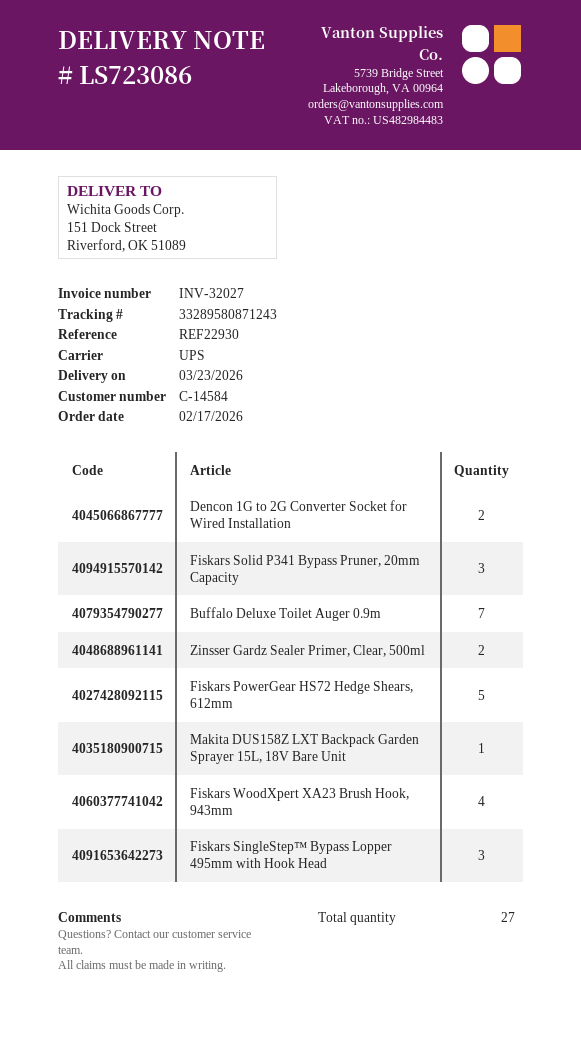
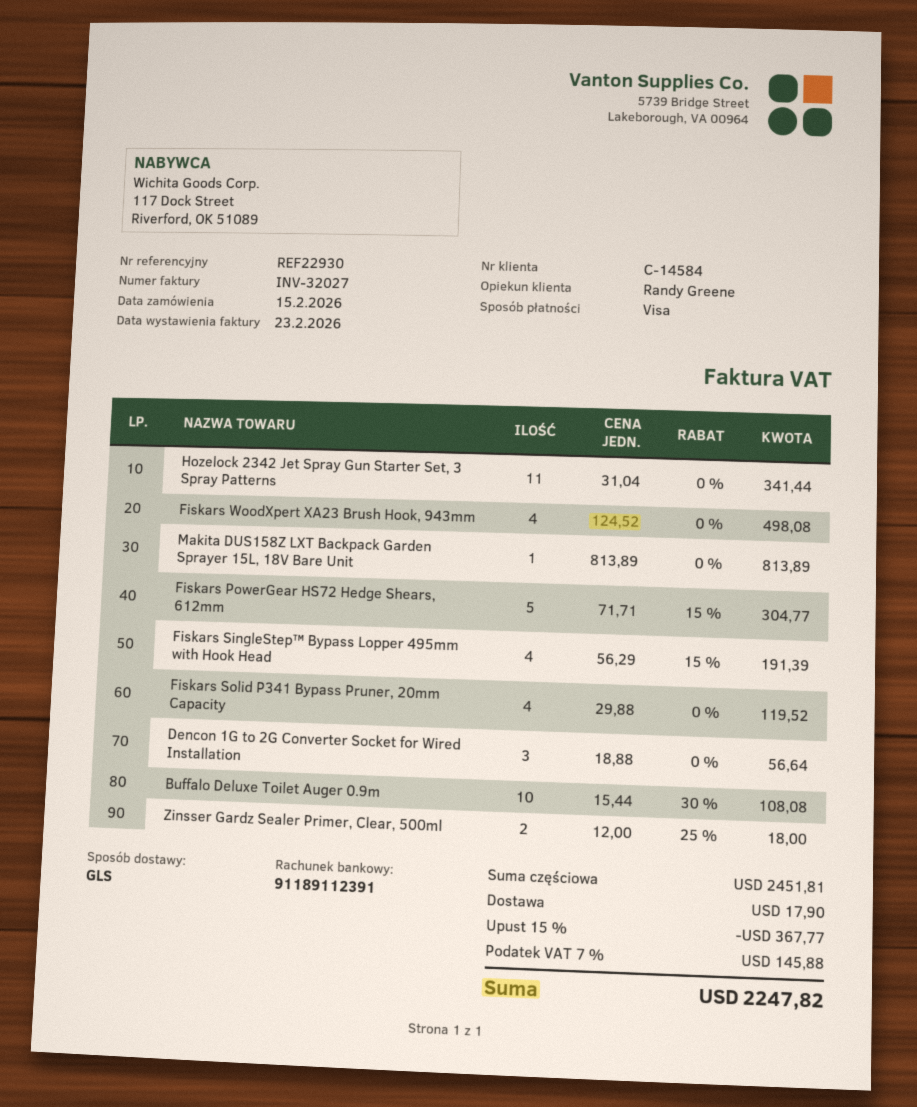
order date: 2026-02-17 -> 2026-02-15
shipping method: UPS -> GLS
Dencon 1G to 2G Converter Socket for Wired Installation: 2 -> 3
Fiskars Solid P341 Bypass Pruner, 20mm Capacity: 3 -> 4
Buffalo Deluxe Toilet Auger 0.9m: 7 -> 10
Fiskars SingleStep™ Bypass Lopper 495mm with Hook Head: 3 -> 4
Hozelock 2342 Jet Spray Gun Starter Set, 3 Spray Patterns: none -> 11

